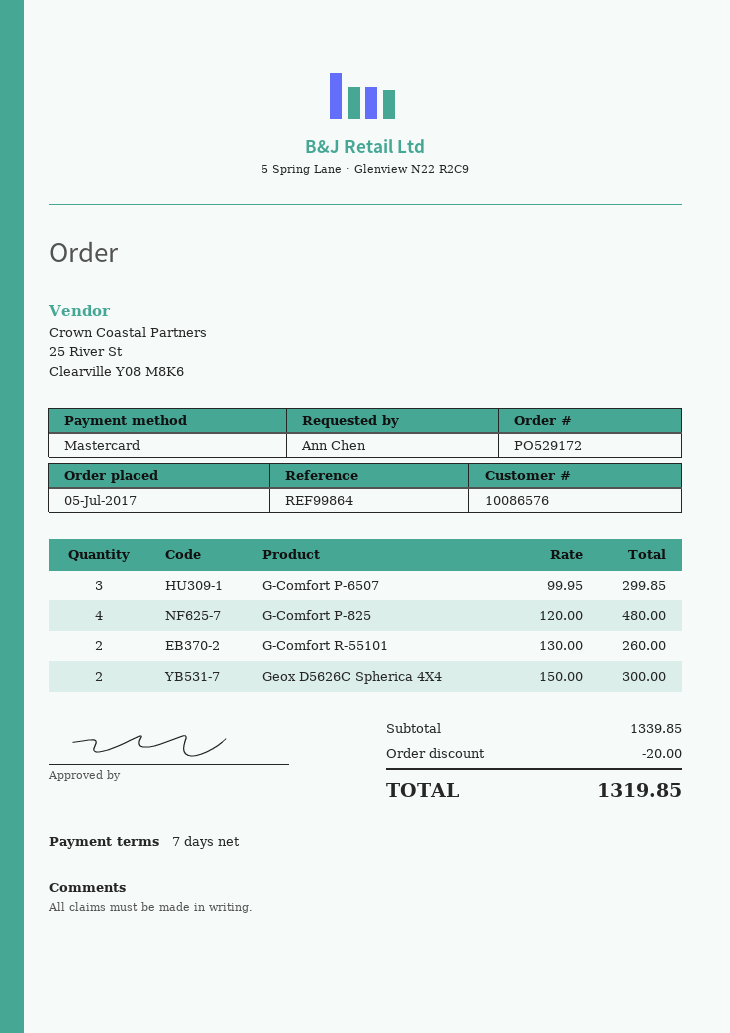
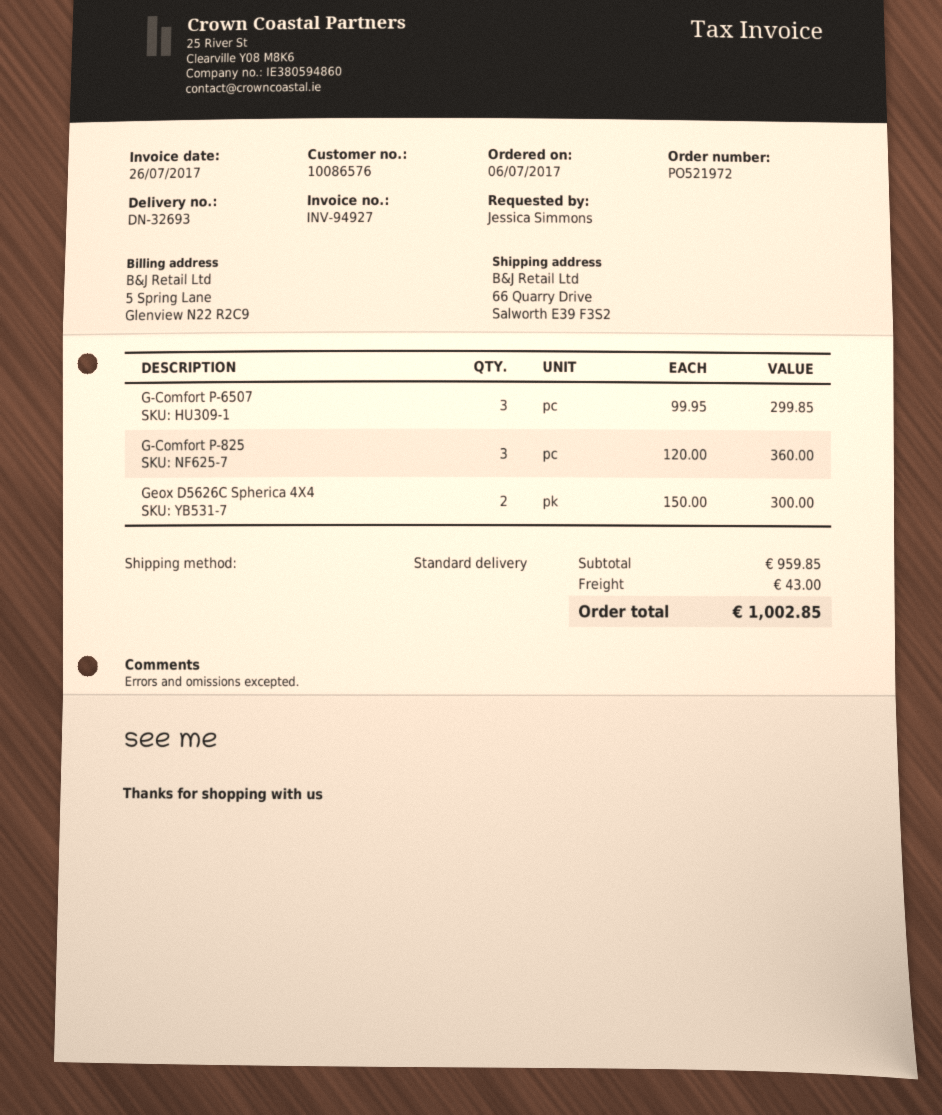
order number: PO529172 -> PO521972
order date: 2017-07-05 -> 2017-07-06
ordered by: Ann Chen -> Jessica Simmons
G-Comfort P-825: 4 x 120.00 = 480.00 -> 3 x 120.00 = 360.00
G-Comfort R-55101: 2 x 130.00 = 260.00 -> none
subtotal: 1339.85 -> 959.85
discount: 20.00 -> none
shipping: none -> 43.00
total: 1319.85 -> 1002.85

